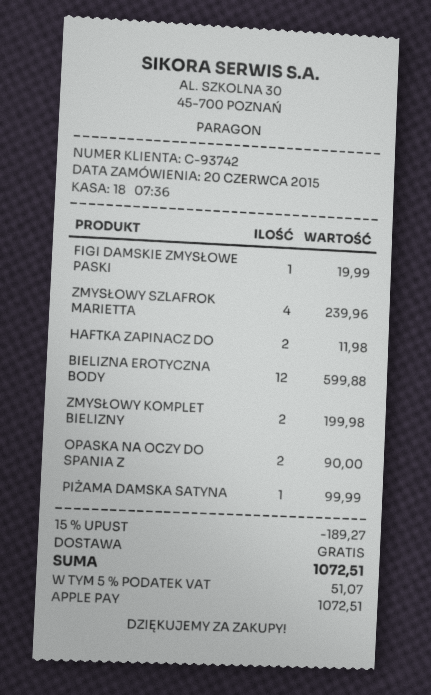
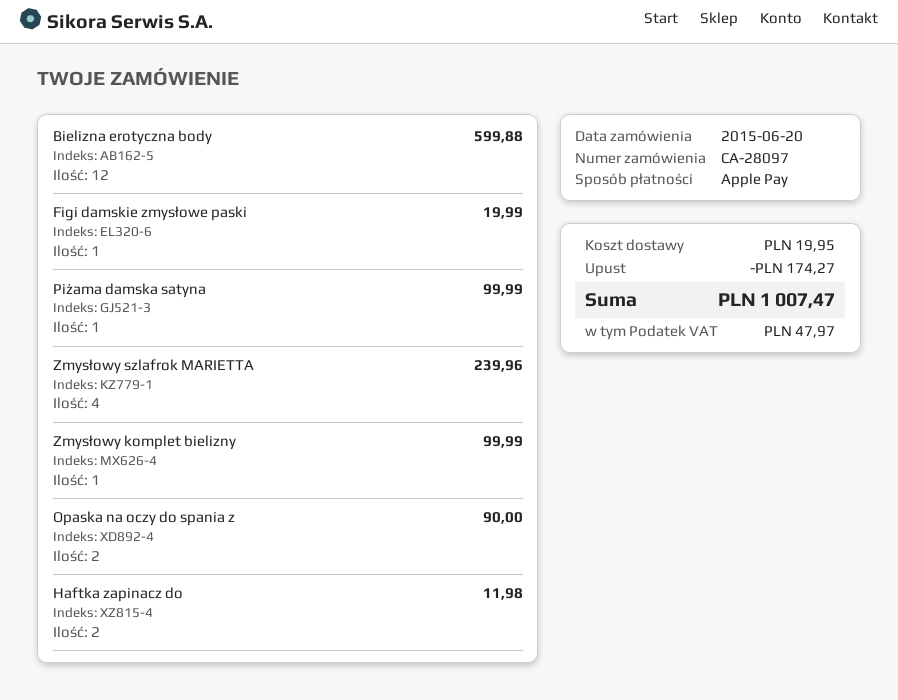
ZMYSŁOWY KOMPLET BIELIZNY: 2 for 199.98 -> 1 for 99.99
discount: 189.27 -> 174.27
shipping: 0.00 -> 19.95
tax: 51.07 -> 47.97
total: 1072.51 -> 1007.47

